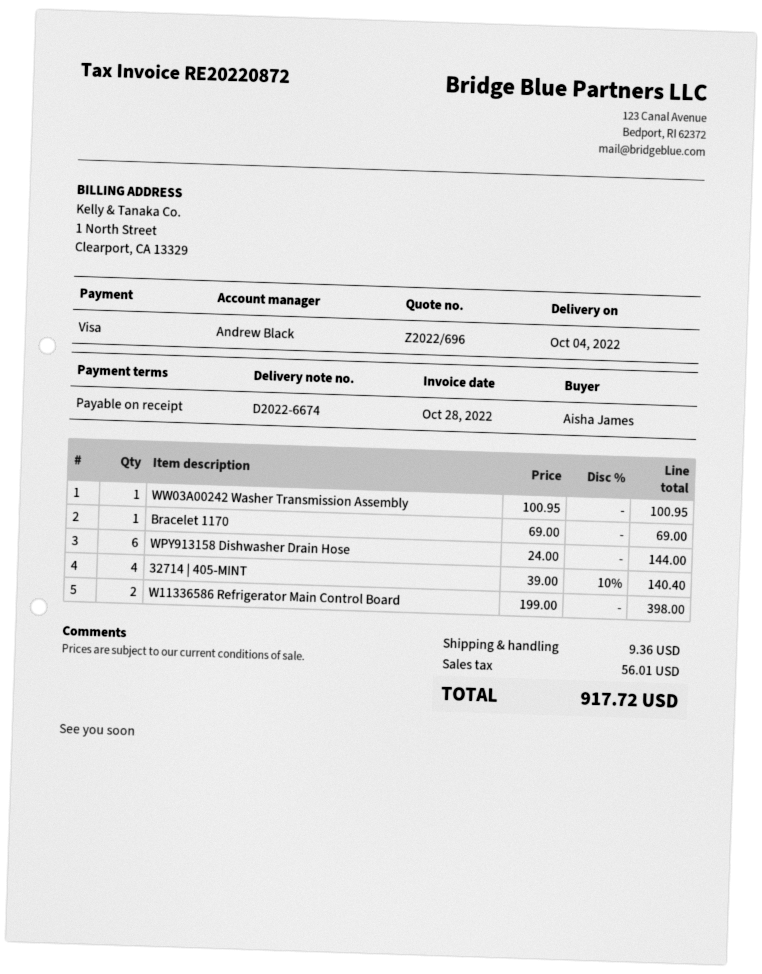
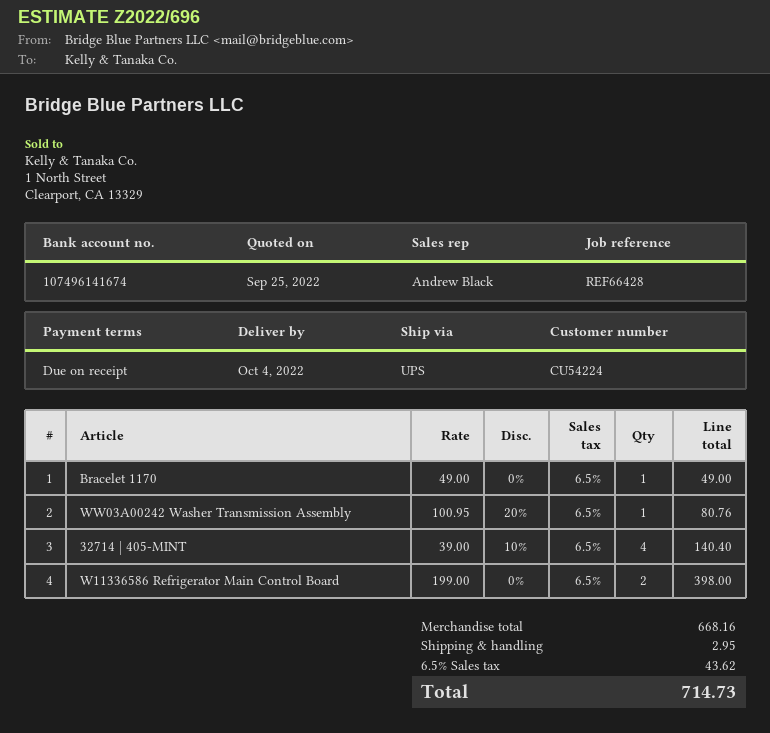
WW03A00242 Washer Transmission Assembly: 1 x 100.95 = 100.95 -> 1 x 100.95 - 20% = 80.76
Bracelet 1170: 1 x 69.00 = 69.00 -> 1 x 49.00 = 49.00
WPY913158 Dishwasher Drain Hose: 6 x 24.00 = 144.00 -> none
shipping: 9.36 -> 2.95
tax: 56.01 -> 43.62
total: 917.72 -> 714.73

